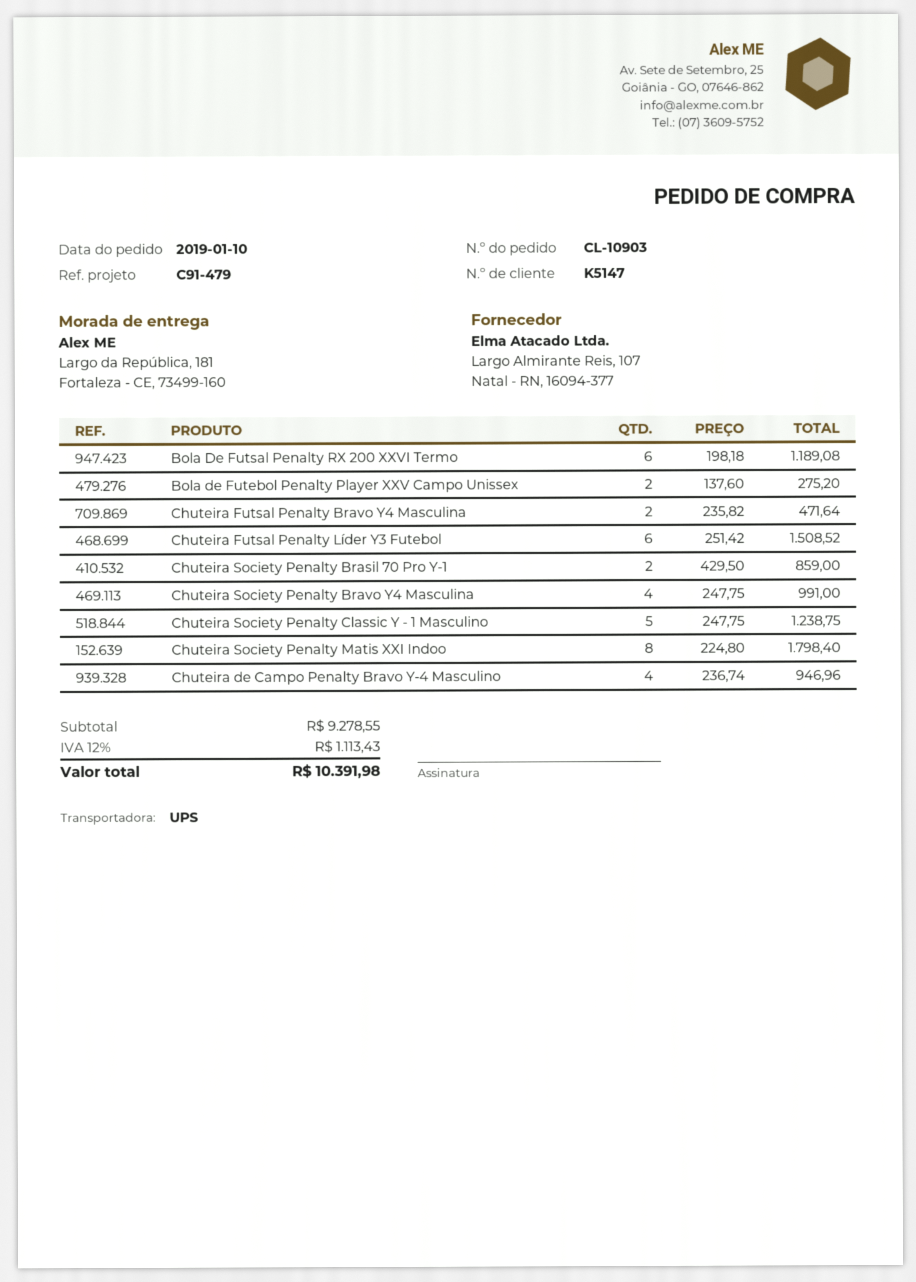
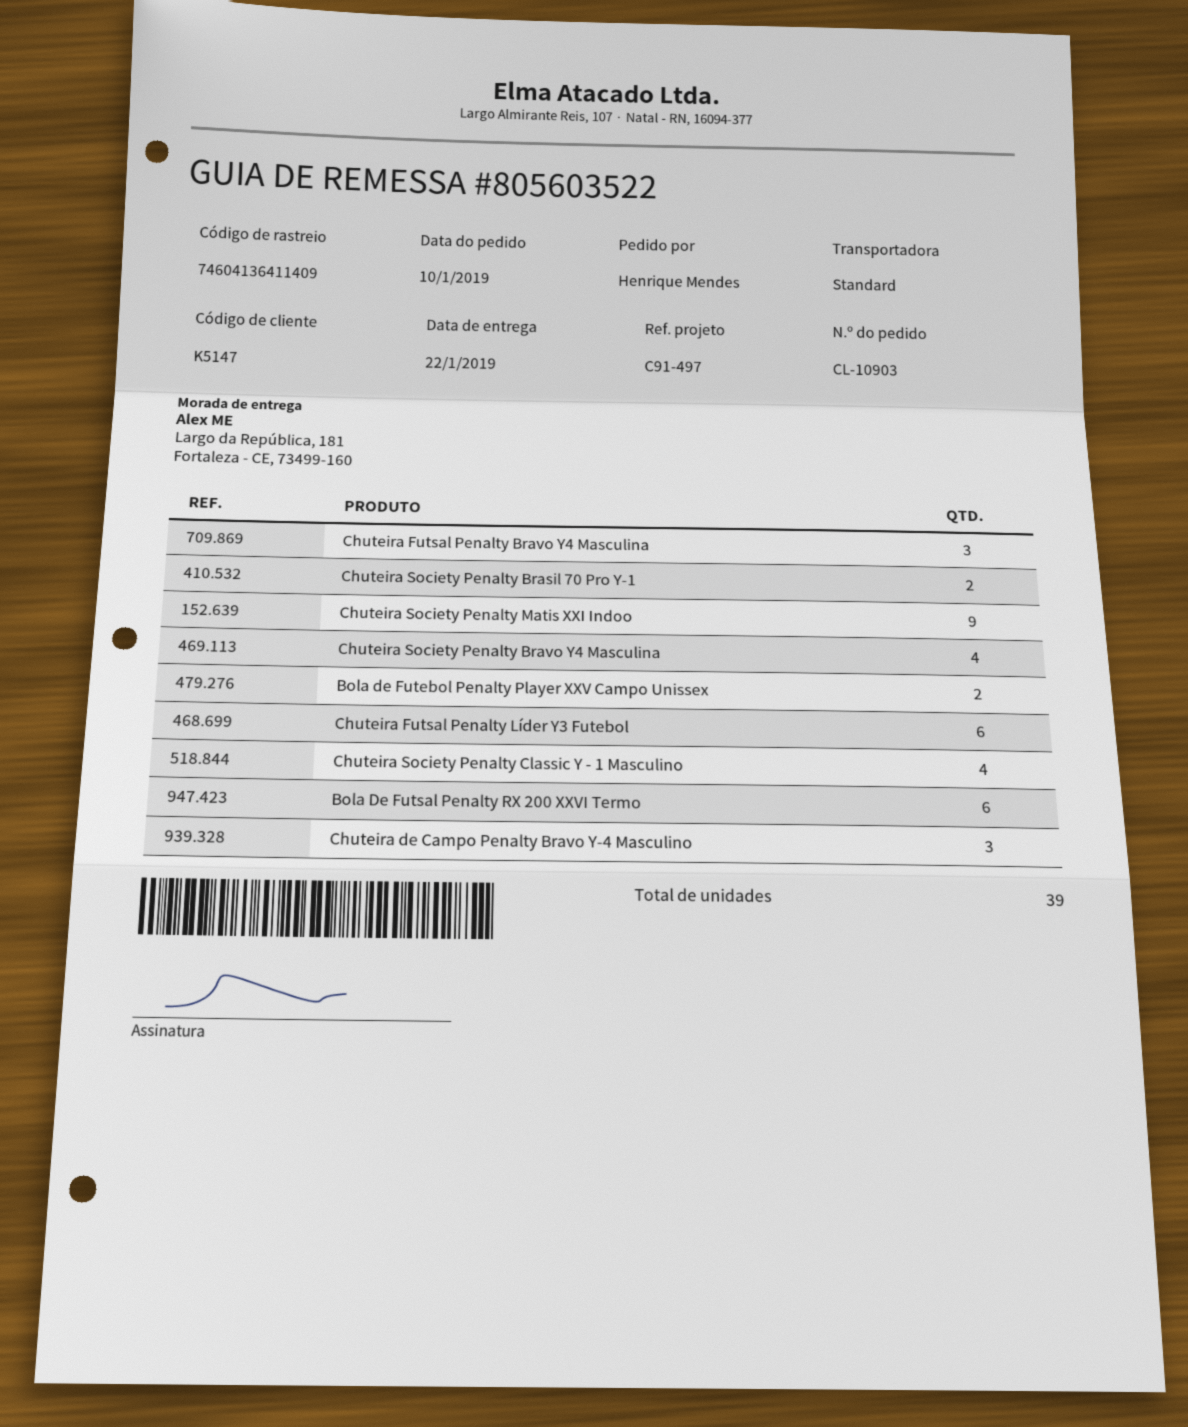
reference: C91-479 -> C91-497
shipping method: UPS -> standard
Chuteira Futsal Penalty Bravo Y4 Masculina: 2 -> 3
Chuteira Society Penalty Classic Y - 1 Masculino: 5 -> 4
Chuteira Society Penalty Matis XXI Indoo: 8 -> 9
Chuteira de Campo Penalty Bravo Y-4 Masculino: 4 -> 3

